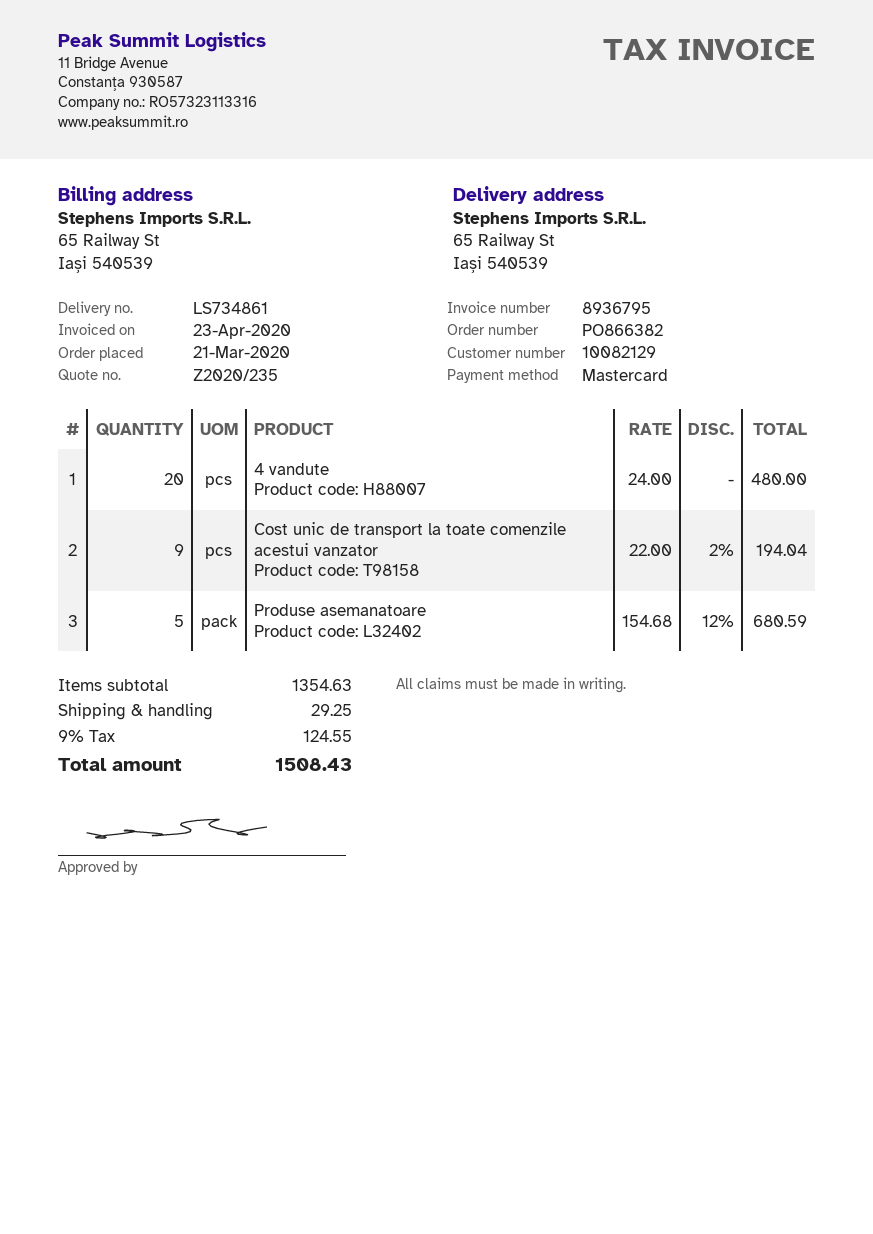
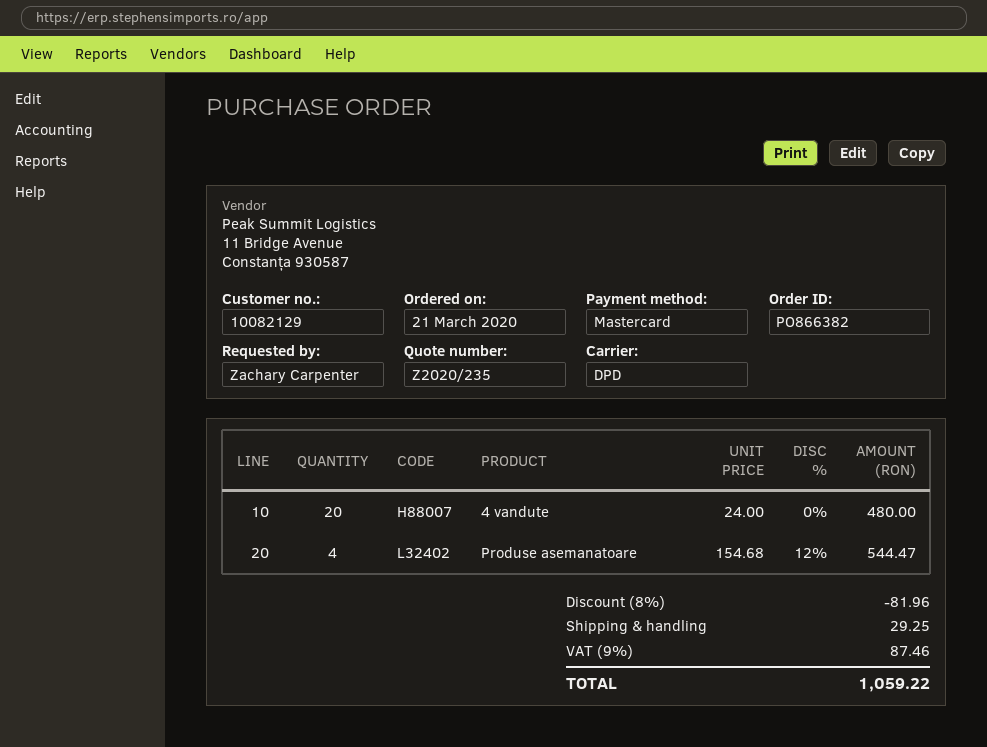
Cost unic de transport la toate comenzile acestui vanzator: 9 x 22.00 - 2% = 194.04 -> none
Produse asemanatoare: 5 x 154.68 - 12% = 680.59 -> 4 x 154.68 - 12% = 544.47
discount: none -> 8% = 81.96
tax: 9% = 124.55 -> 9% = 87.46
total: 1508.43 -> 1059.22

